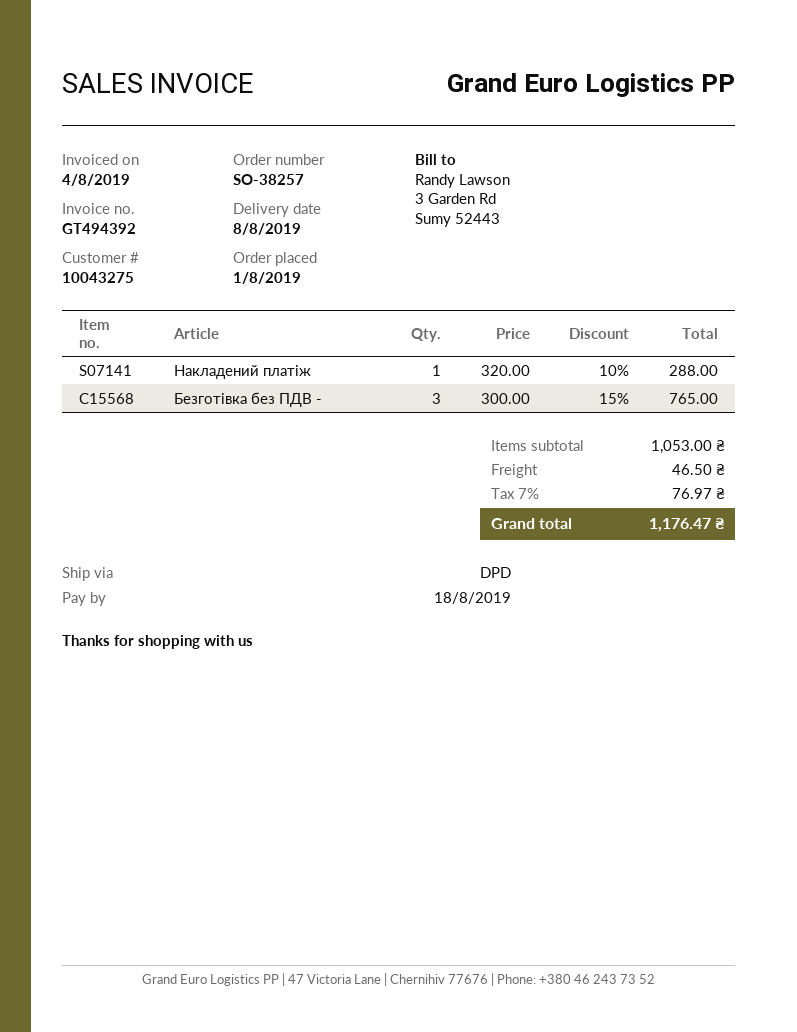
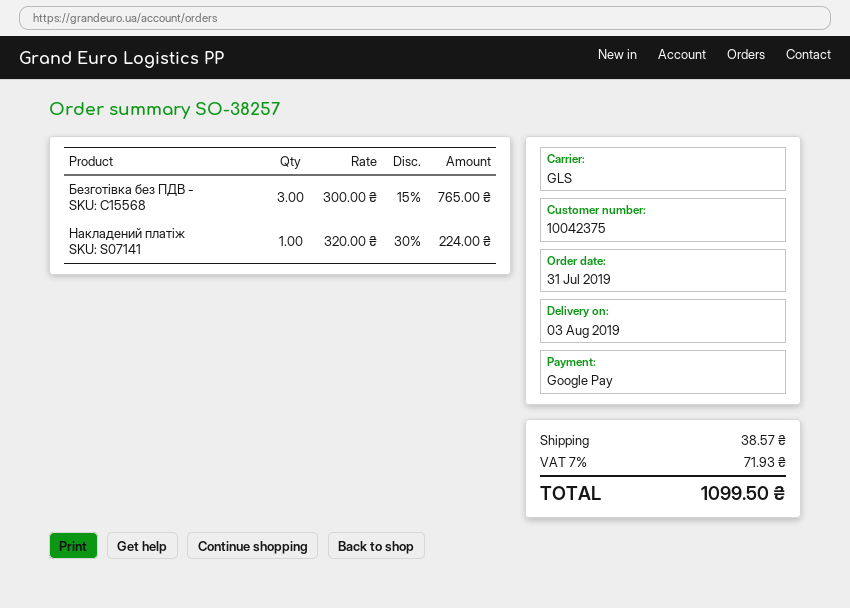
order date: 2019-08-01 -> 2019-07-31
delivery date: 2019-08-08 -> 2019-08-03
customer number: 10043275 -> 10042375
shipping method: DPD -> GLS
Накладений платіж: 1 x 320.00 - 10% = 288.00 -> 1 x 320.00 - 30% = 224.00
shipping: 46.50 -> 38.57
tax: 7% = 76.97 -> 7% = 71.93
total: 1176.47 -> 1099.50

